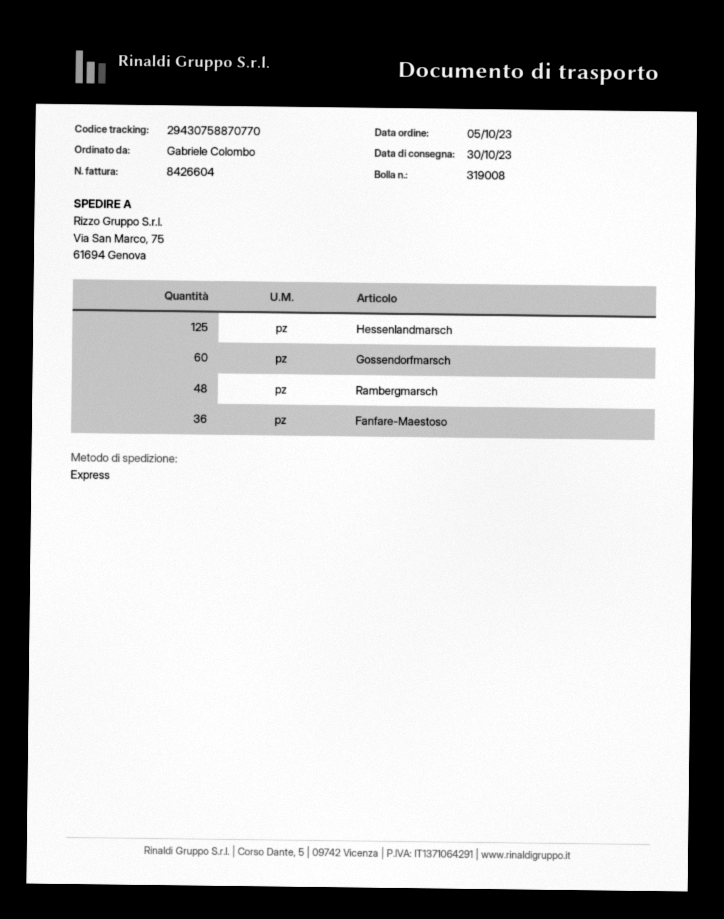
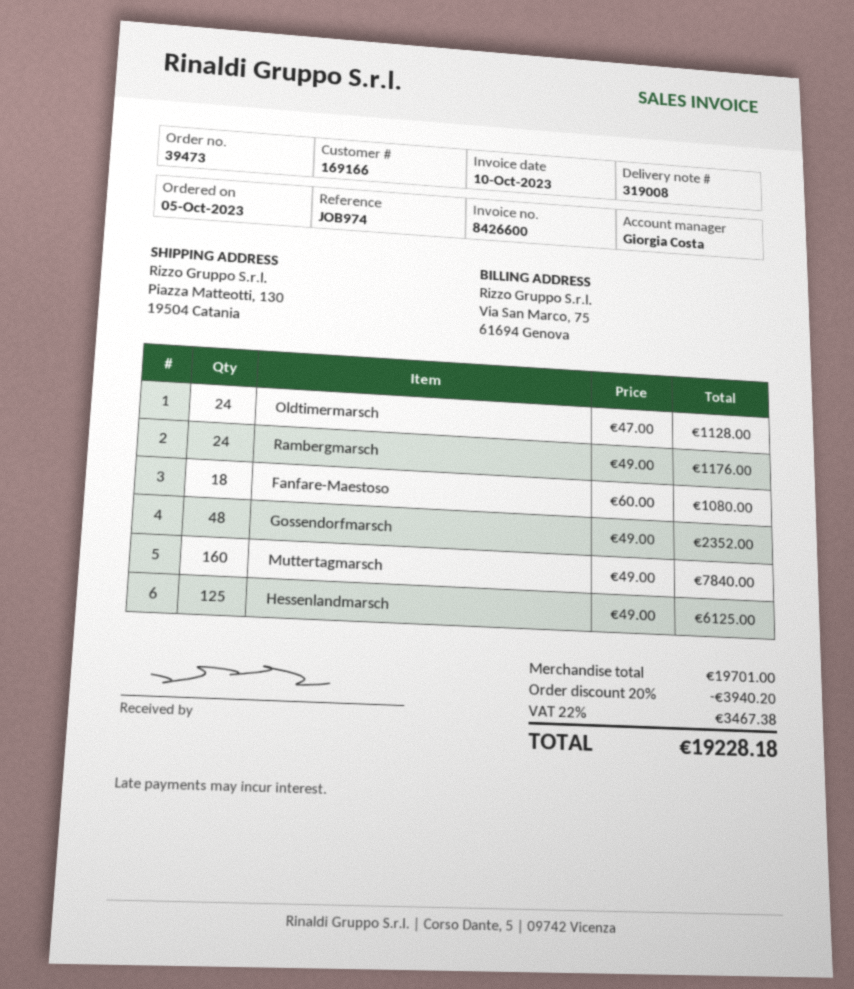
invoice number: 8426604 -> 8426600
ship to: Via San Marco, 75, 61694 Genova -> Piazza Matteotti, 130, 19504 Catania
Gossendorfmarsch: 60 -> 48
Rambergmarsch: 48 -> 24
Fanfare-Maestoso: 36 -> 18
Oldtimermarsch: none -> 24
Muttertagmarsch: none -> 160

